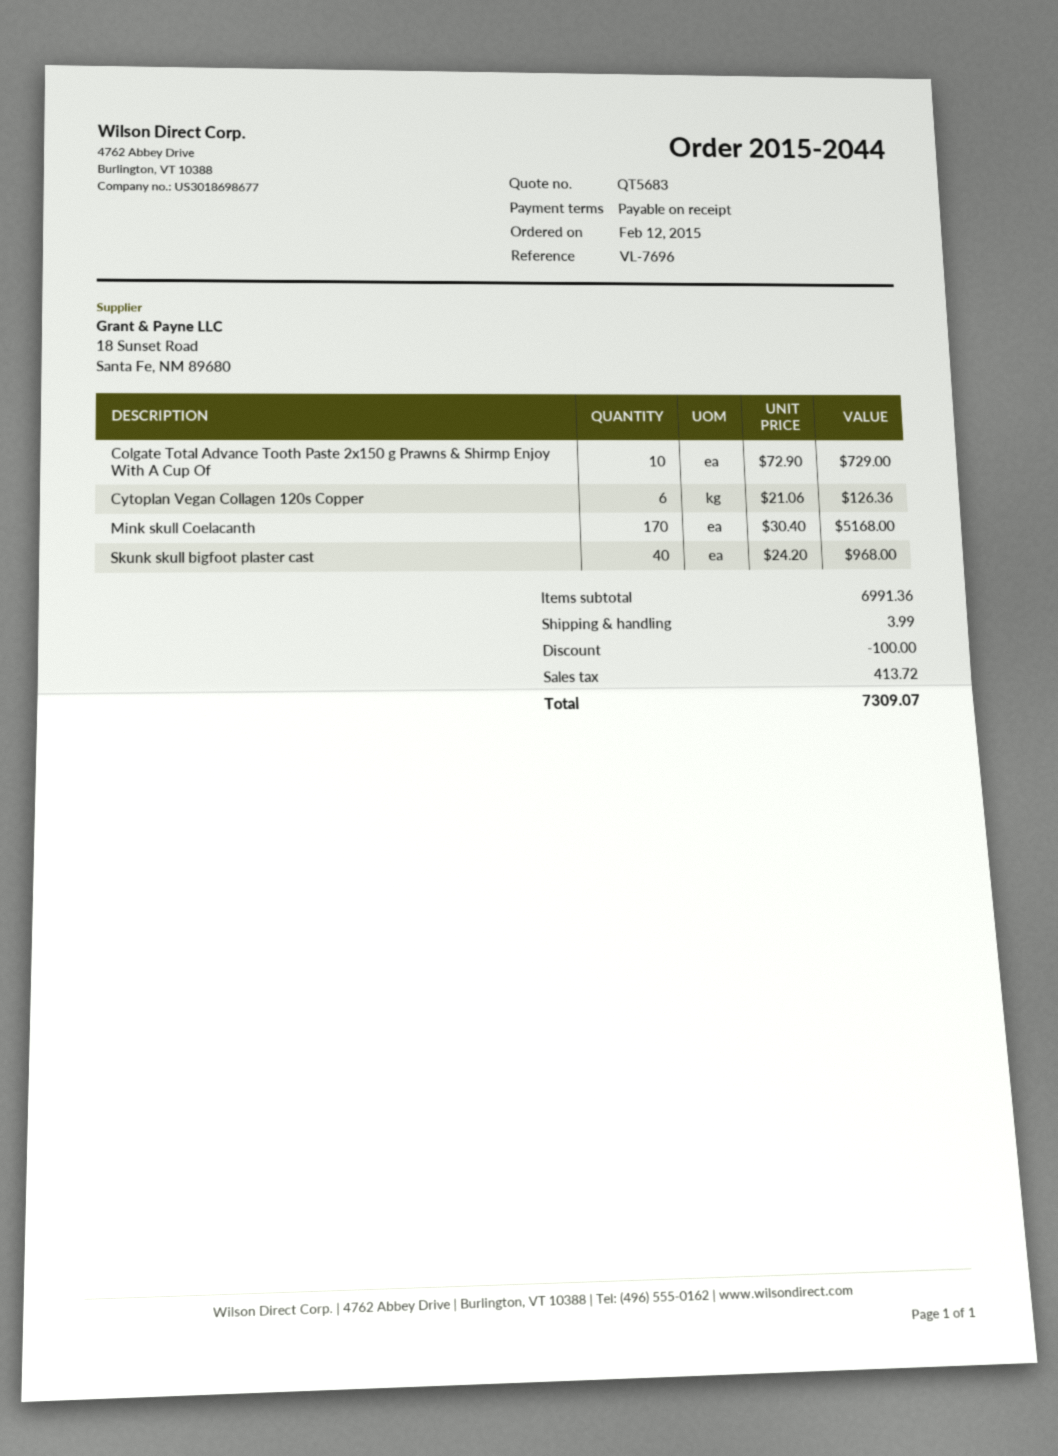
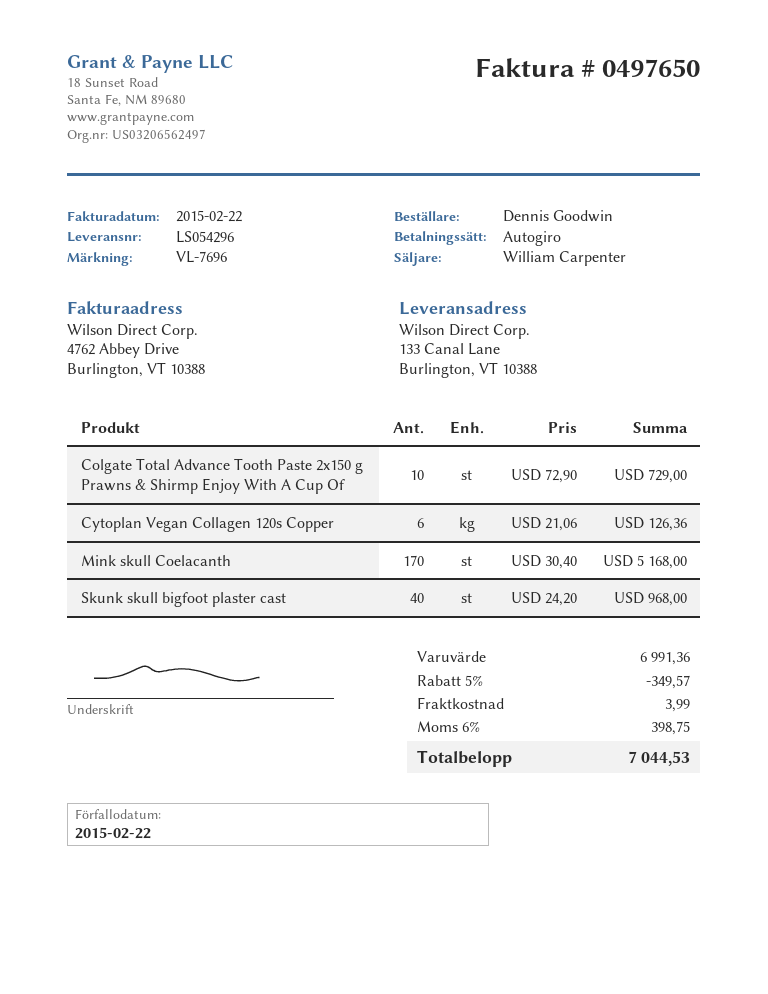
discount: 100.00 -> 349.57
tax: 413.72 -> 398.75
total: 7309.07 -> 7044.53

